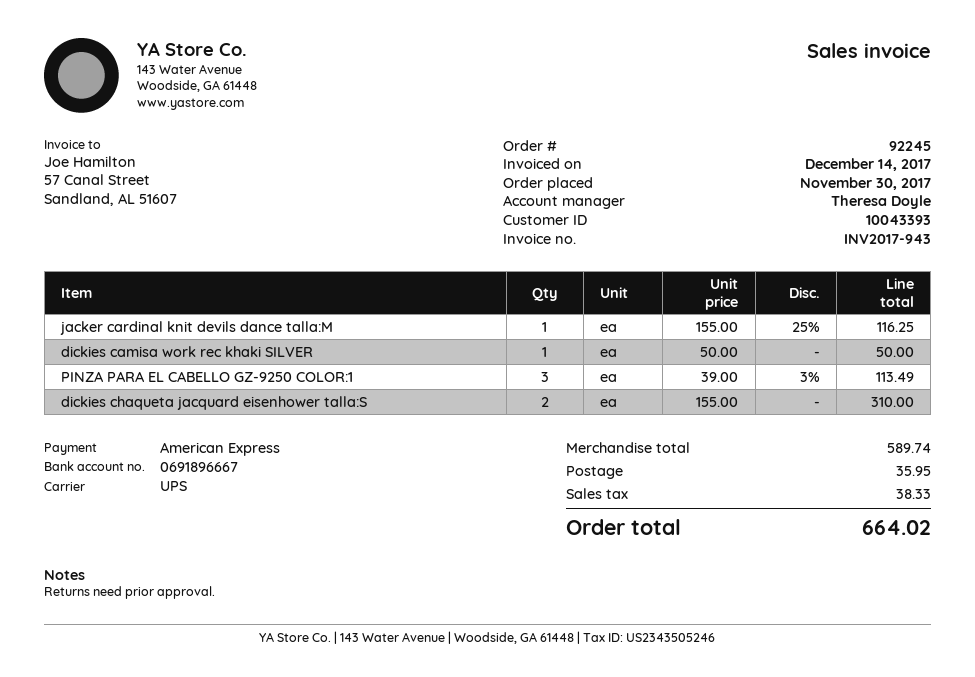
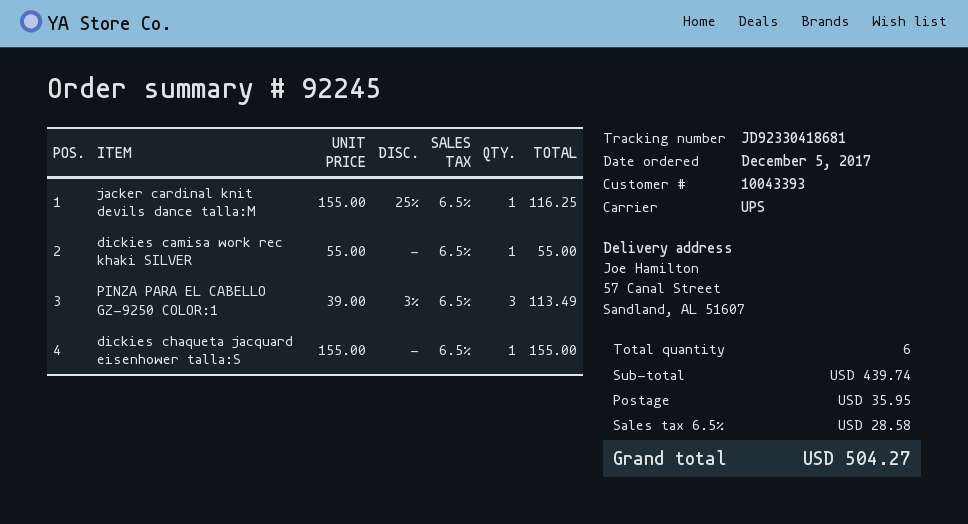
order date: 2017-11-30 -> 2017-12-05
dickies camisa work rec khaki SILVER: 1 x 50.00 = 50.00 -> 1 x 55.00 = 55.00
dickies chaqueta jacquard eisenhower talla:S: 2 x 155.00 = 310.00 -> 1 x 155.00 = 155.00
subtotal: 589.74 -> 439.74
tax: 38.33 -> 28.58
total: 664.02 -> 504.27

